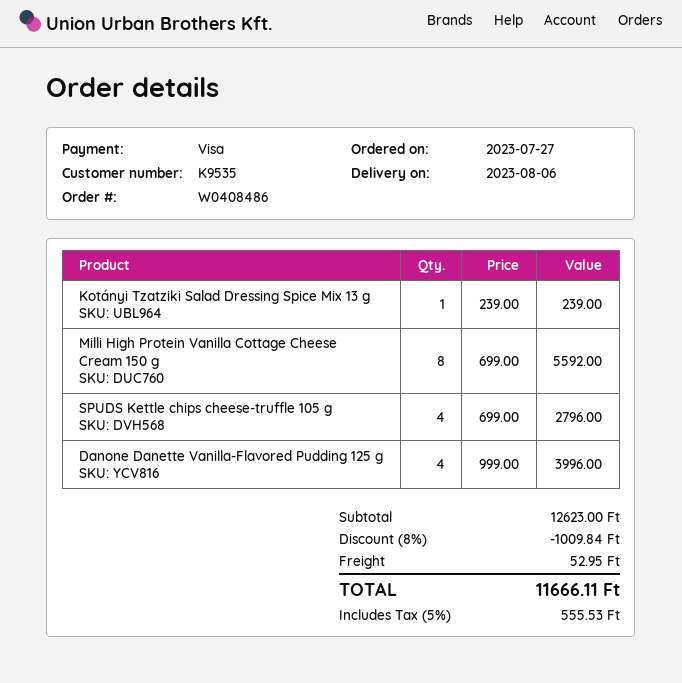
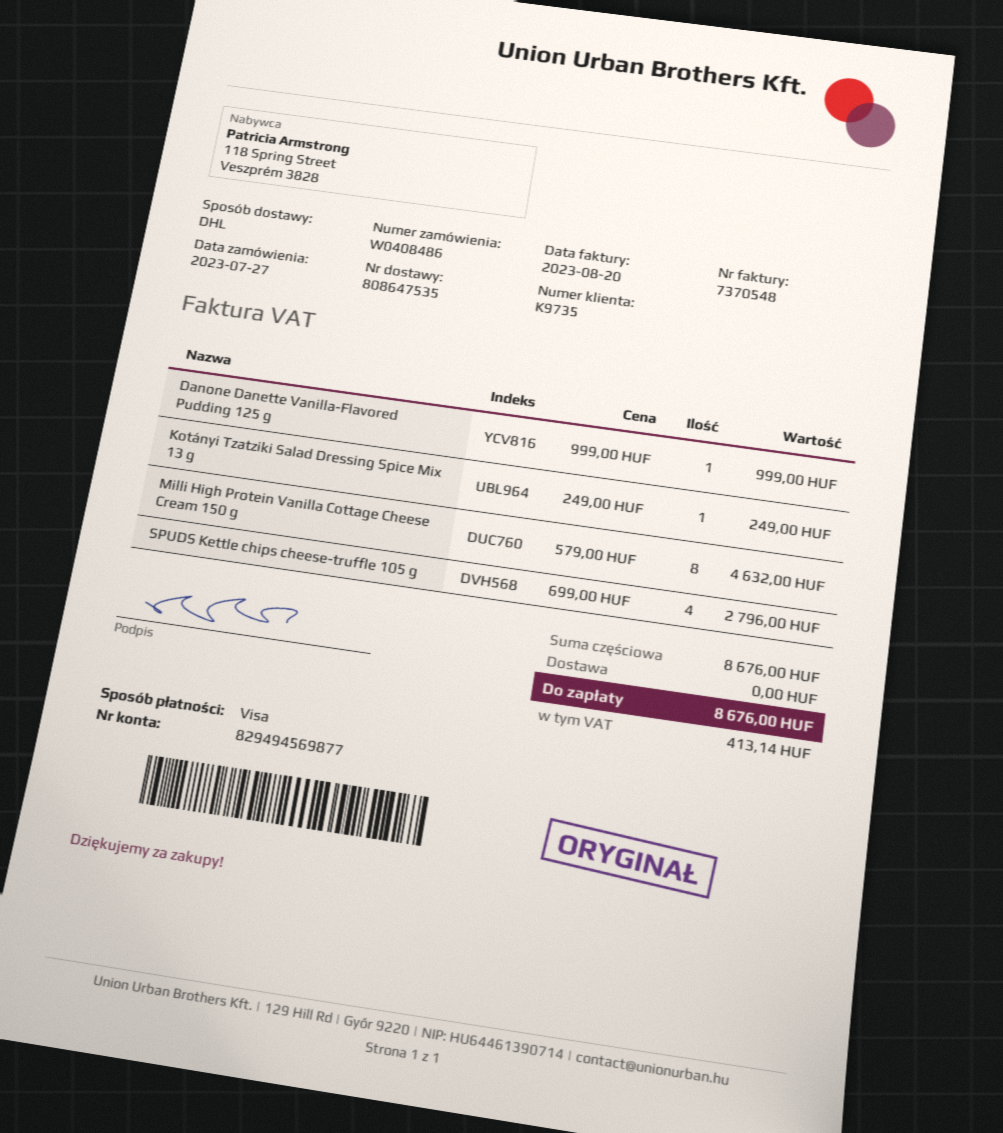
customer number: K9535 -> K9735
Kotányi Tzatziki Salad Dressing Spice Mix 13 g: 1 x 239.00 = 239.00 -> 1 x 249.00 = 249.00
Milli High Protein Vanilla Cottage Cheese Cream 150 g: 8 x 699.00 = 5592.00 -> 8 x 579.00 = 4632.00
Danone Danette Vanilla-Flavored Pudding 125 g: 4 x 999.00 = 3996.00 -> 1 x 999.00 = 999.00
subtotal: 12623.00 -> 8676.00
discount: 8% = 1009.84 -> none
shipping: 52.95 -> 0.00
tax: 555.53 -> 413.14
total: 11666.11 -> 8676.00

